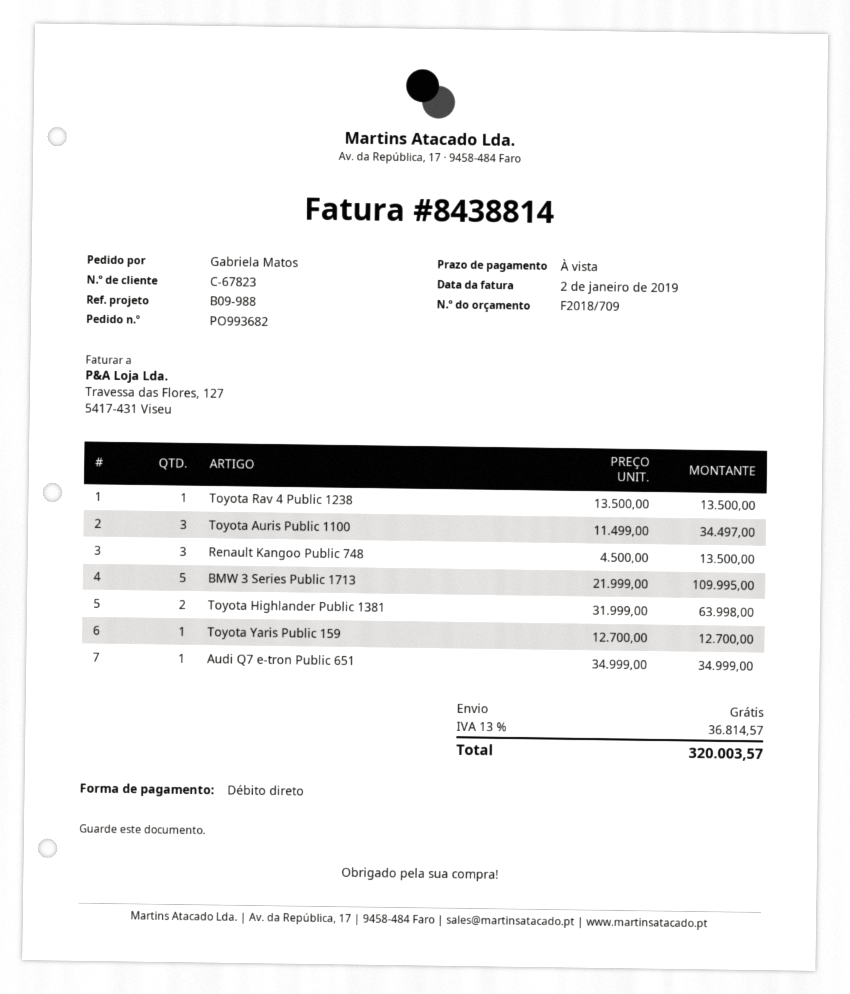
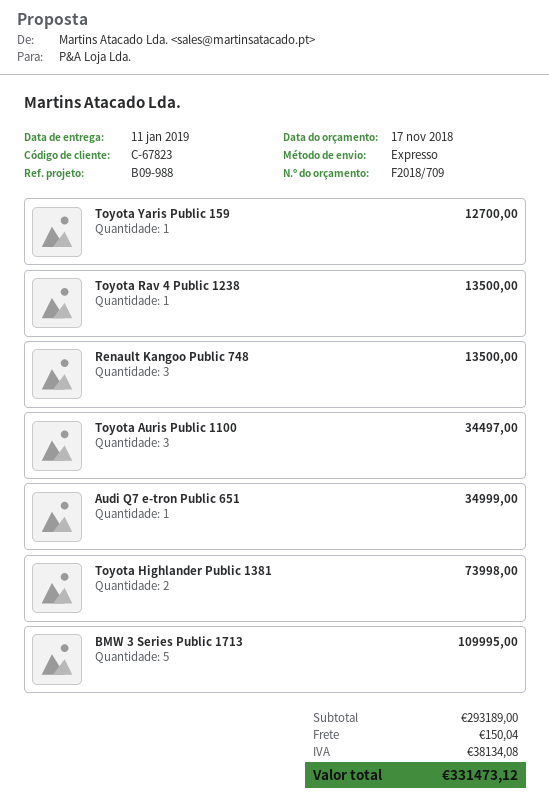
Toyota Highlander Public 1381: 2 for 63998.00 -> 2 for 73998.00
shipping: 0.00 -> 150.04
tax: 36814.57 -> 38134.08
total: 320003.57 -> 331473.12

